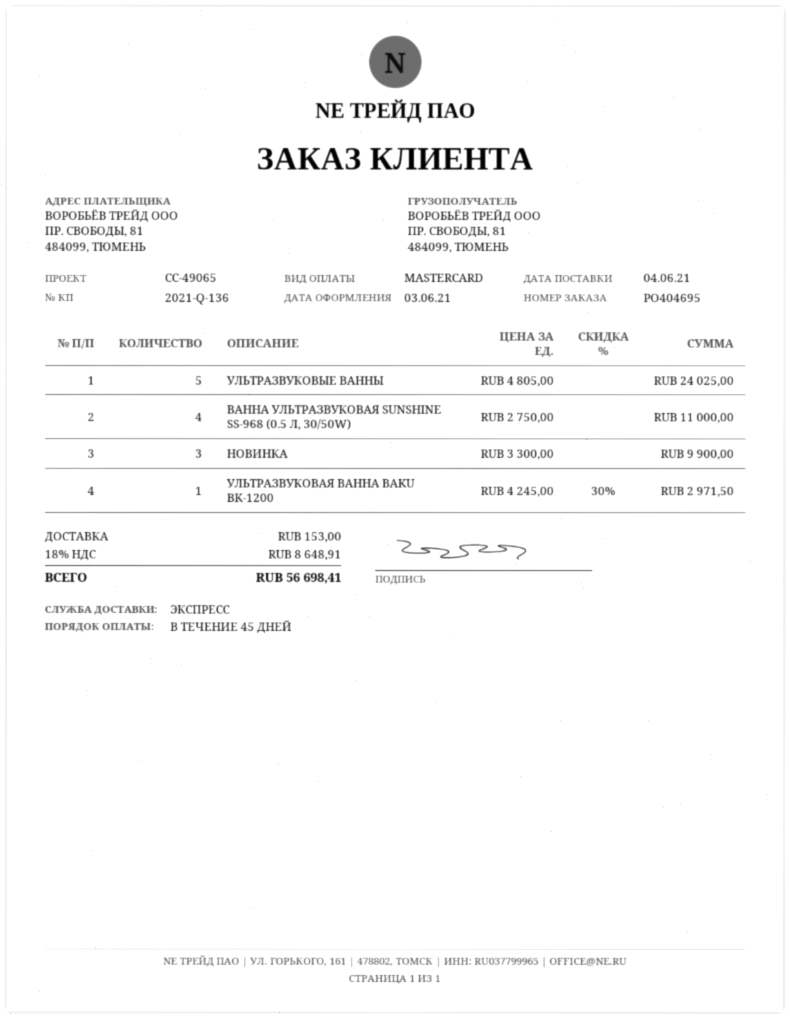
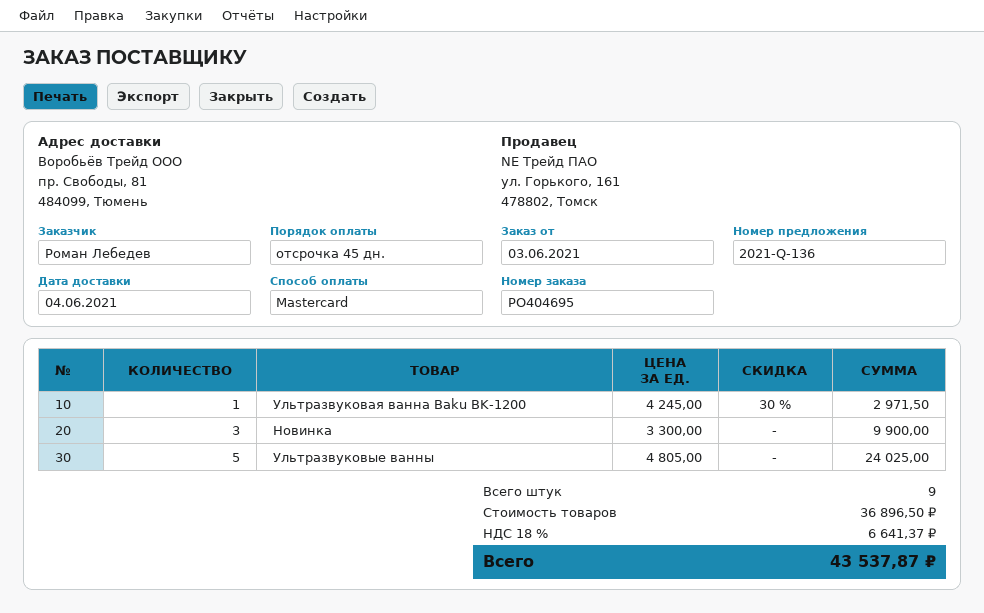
ВАННА УЛЬТРАЗВУКОВАЯ SUNSHINE SS-968 (0.5 Л, 30/50W): 4 x 2750.00 = 11000.00 -> none
shipping: 153.00 -> none
tax: 18% = 8648.91 -> 18% = 6641.37
total: 56698.41 -> 43537.87

